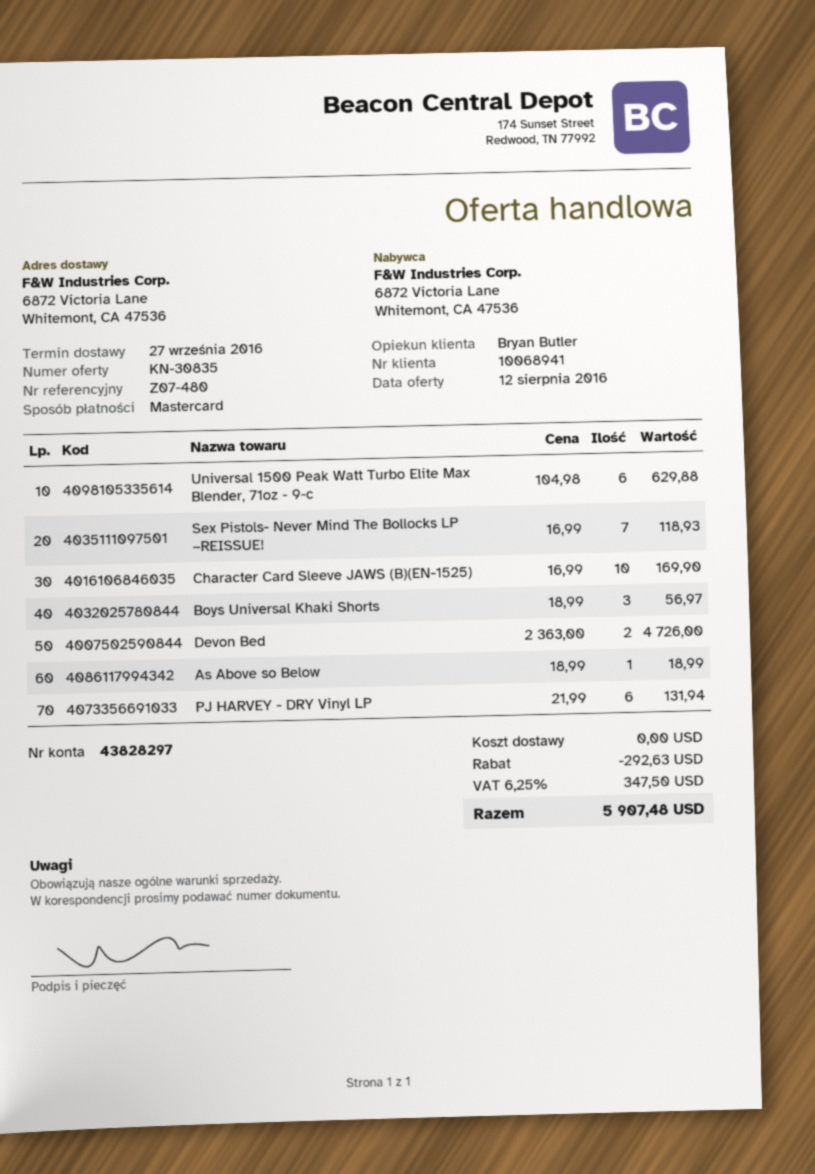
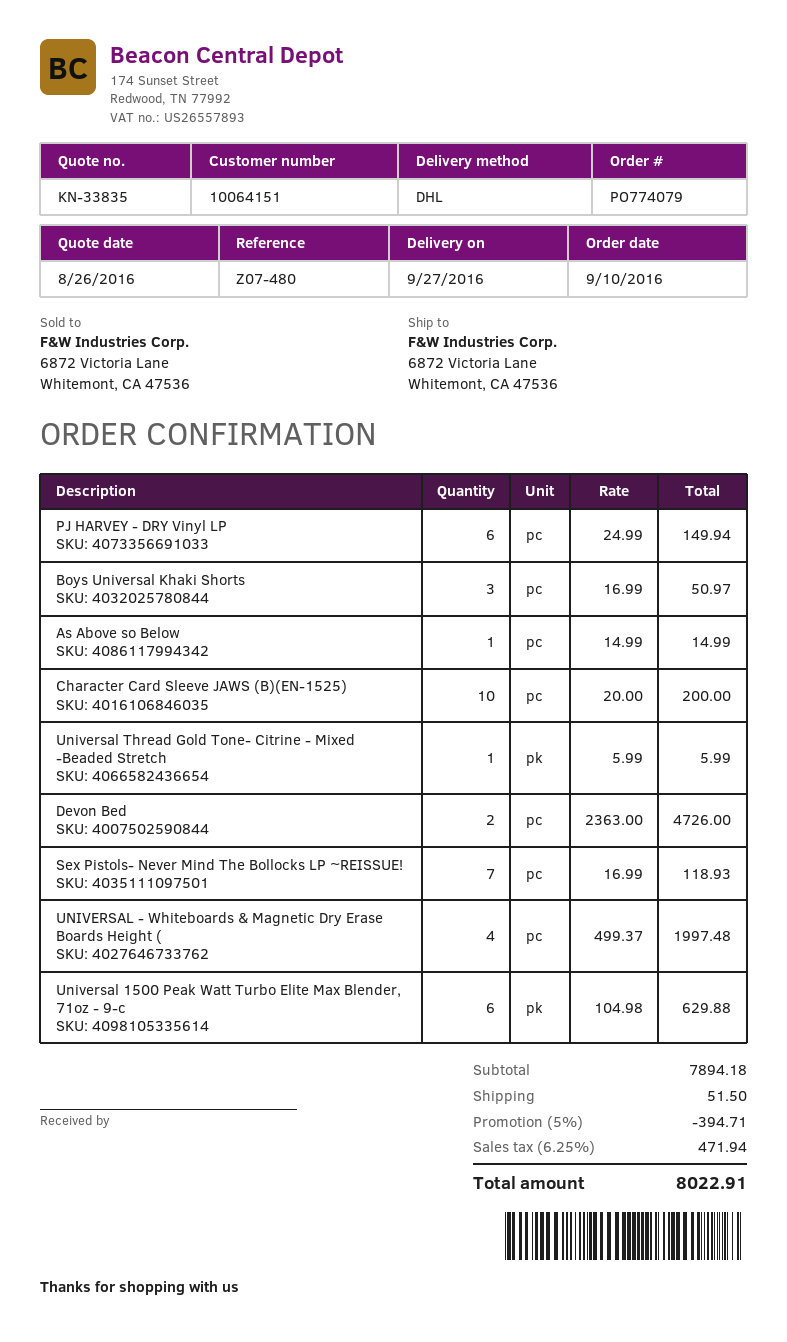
quote number: KN-30835 -> KN-33835
quote date: 2016-08-12 -> 2016-08-26
customer number: 10068941 -> 10064151
Character Card Sleeve JAWS (B)(EN-1525): 10 x 16.99 = 169.90 -> 10 x 20.00 = 200.00
Boys Universal Khaki Shorts: 3 x 18.99 = 56.97 -> 3 x 16.99 = 50.97
As Above so Below: 1 x 18.99 = 18.99 -> 1 x 14.99 = 14.99
PJ HARVEY - DRY Vinyl LP: 6 x 21.99 = 131.94 -> 6 x 24.99 = 149.94
Universal Thread Gold Tone- Citrine - Mixed -Beaded Stretch: none -> 1 x 5.99 = 5.99
UNIVERSAL - Whiteboards & Magnetic Dry Erase Boards Height (: none -> 4 x 499.37 = 1997.48
discount: 292.63 -> 394.71
shipping: 0.00 -> 51.50
tax: 6.25% = 347.50 -> 6.25% = 471.94
total: 5907.48 -> 8022.91

